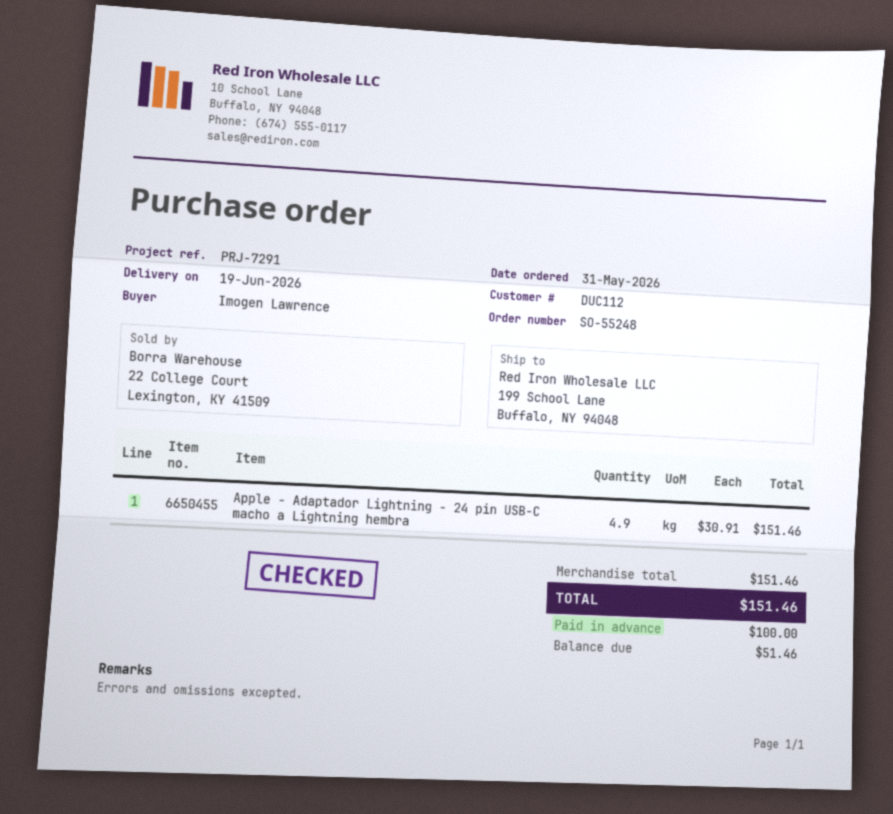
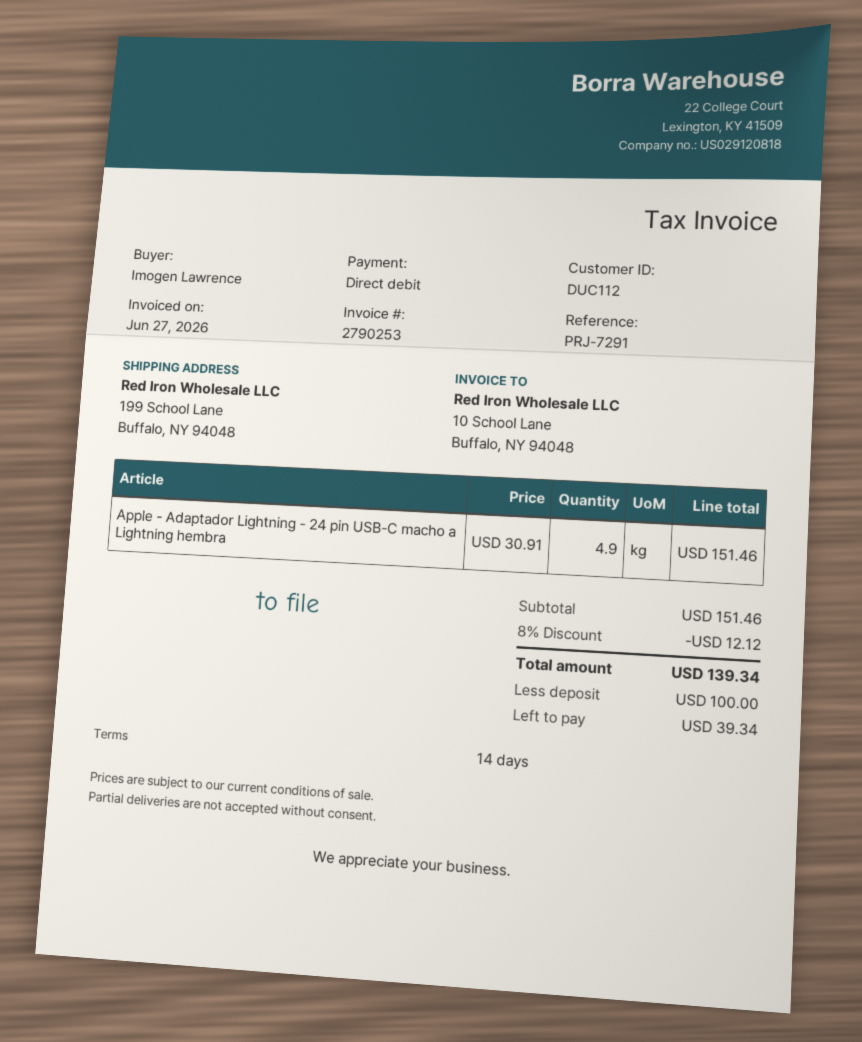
discount: none -> 8% = 12.12
total: 151.46 -> 139.34
balance: 51.46 -> 39.34

